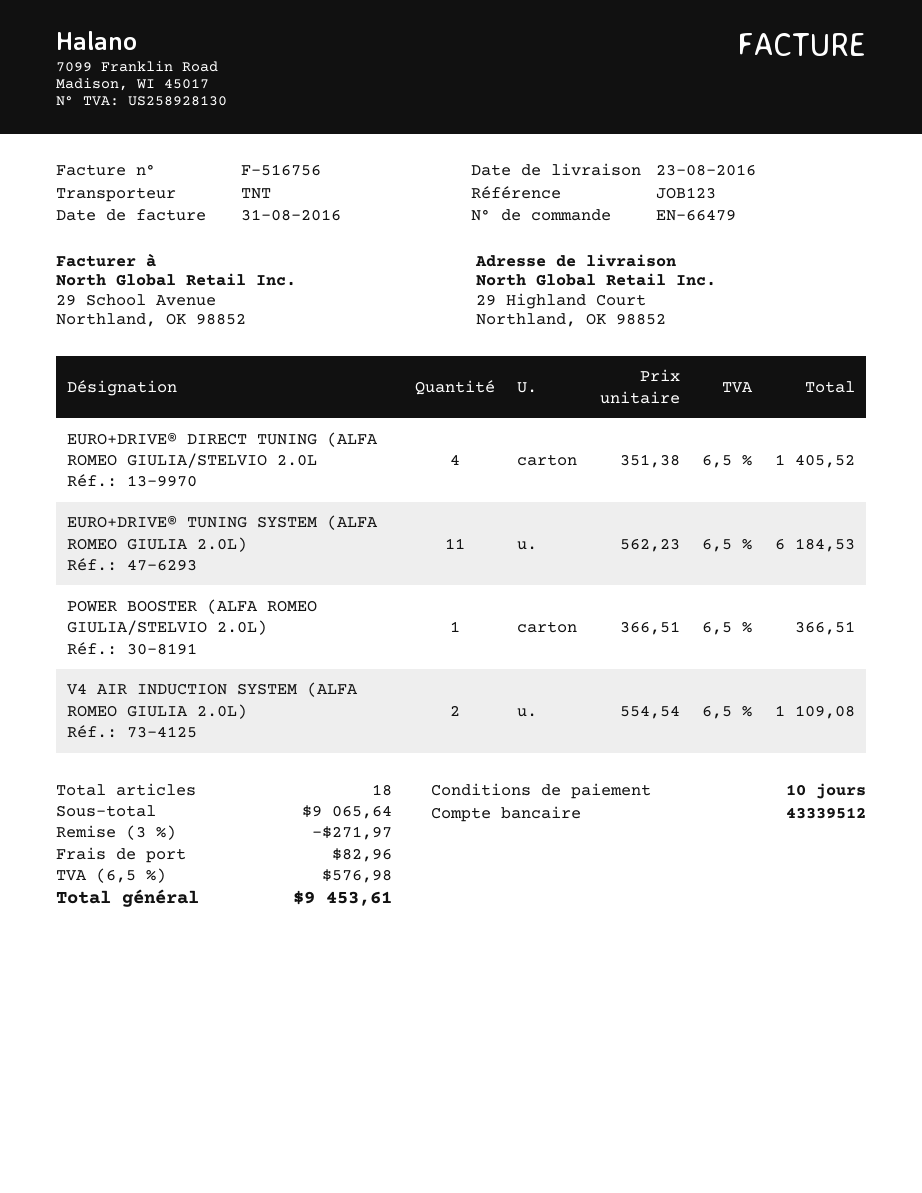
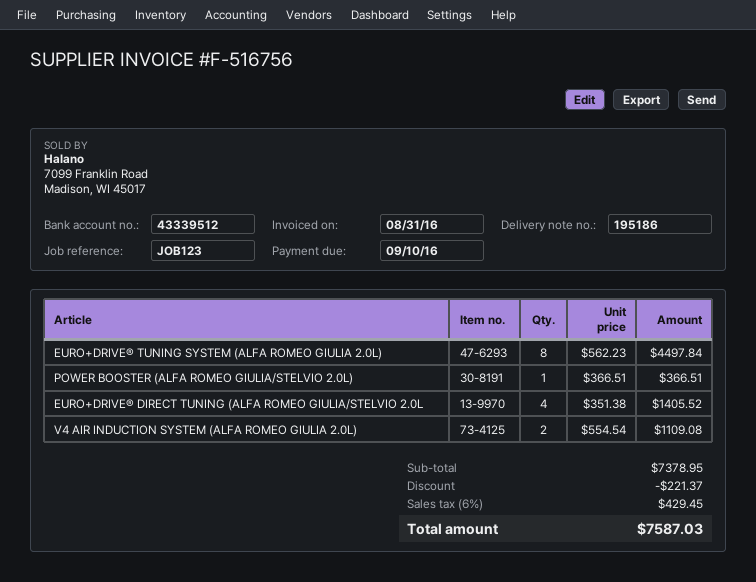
EURO+DRIVE® TUNING SYSTEM (ALFA ROMEO GIULIA 2.0L): 11 x 562.23 = 6184.53 -> 8 x 562.23 = 4497.84
subtotal: 9065.64 -> 7378.95
discount: 271.97 -> 221.37
shipping: 82.96 -> none
tax: 6.5% = 576.98 -> 6% = 429.45
total: 9453.61 -> 7587.03

